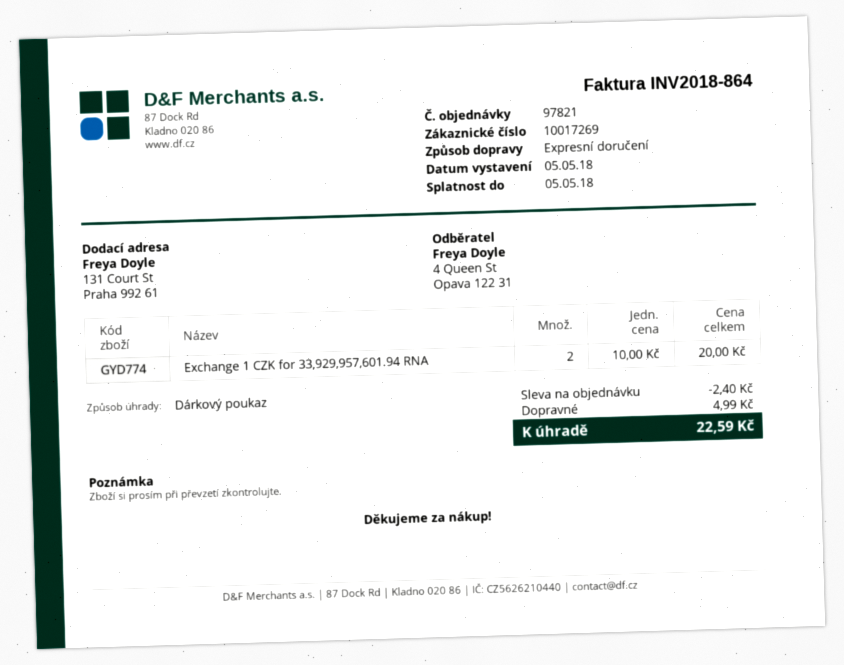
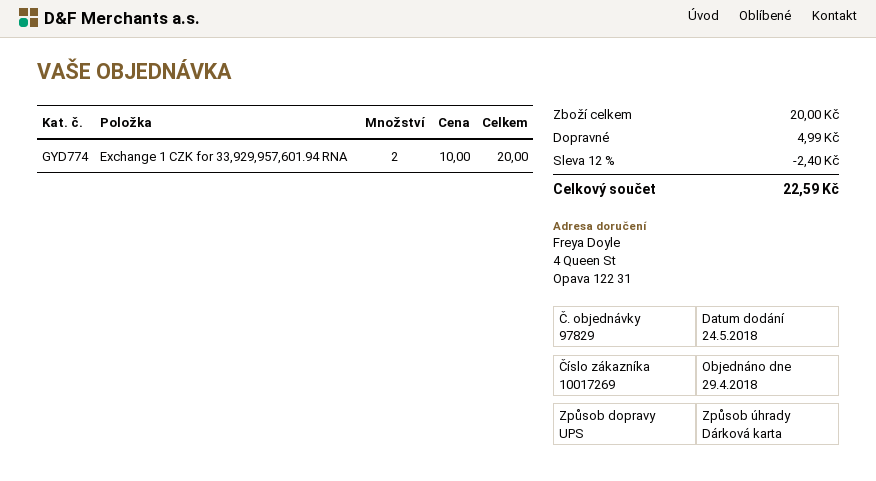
order number: 97821 -> 97829
shipping method: express -> UPS
ship to: 131 Court St, Praha 992 61 -> 4 Queen St, Opava 122 31

